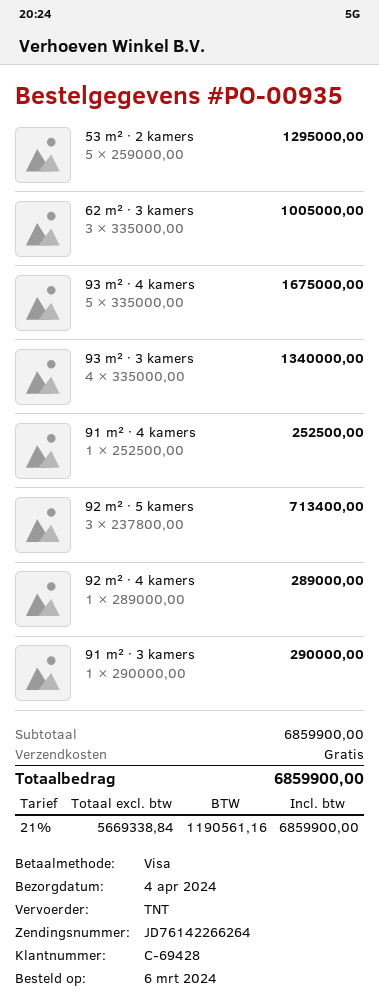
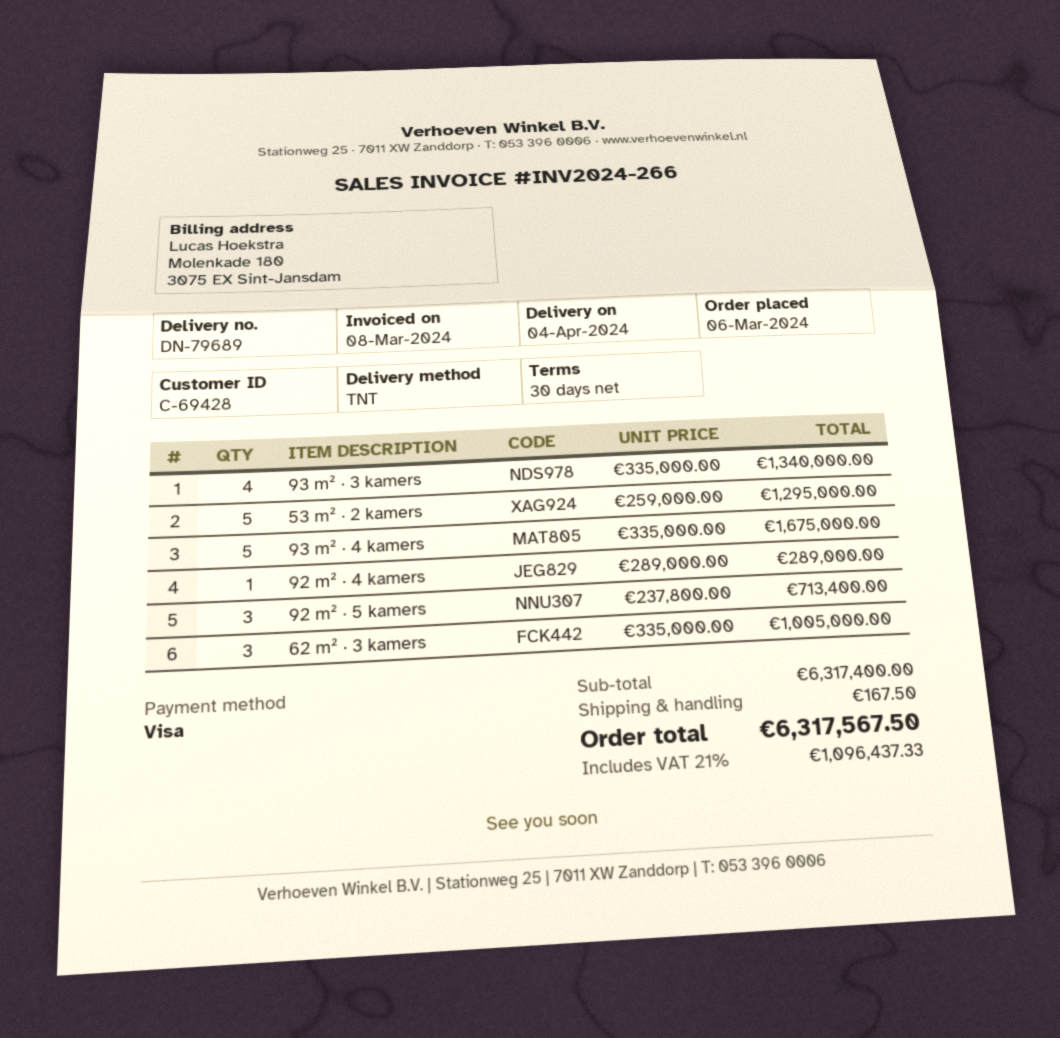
91 m² · 4 kamers: 1 x 252500.00 = 252500.00 -> none
91 m² · 3 kamers: 1 x 290000.00 = 290000.00 -> none
subtotal: 6859900.00 -> 6317400.00
shipping: 0.00 -> 167.50
tax: 21% = 1190561.16 -> 21% = 1096437.33
total: 6859900.00 -> 6317567.50

